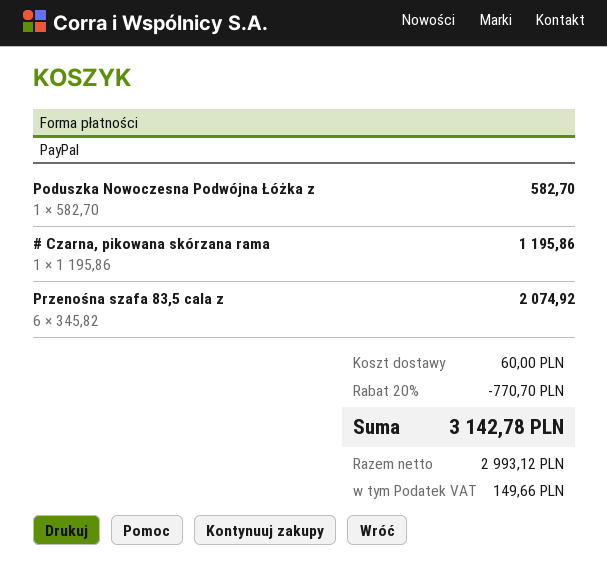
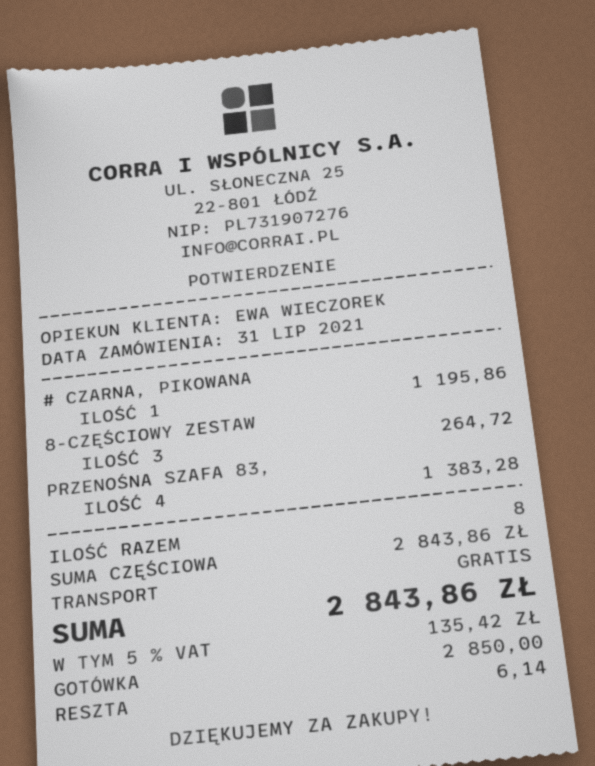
payment method: PayPal -> cash
Poduszka Nowoczesna Podwójna Łóżka z: 1 for 582.70 -> none
Przenośna szafa 83,5 cala z: 6 for 2074.92 -> 4 for 1383.28
8-CZĘŚCIOWY ZESTAW: none -> 3 for 264.72
discount: 20% = 770.70 -> none
shipping: 60.00 -> 0.00
tax: 149.66 -> 135.42
total: 3142.78 -> 2843.86

